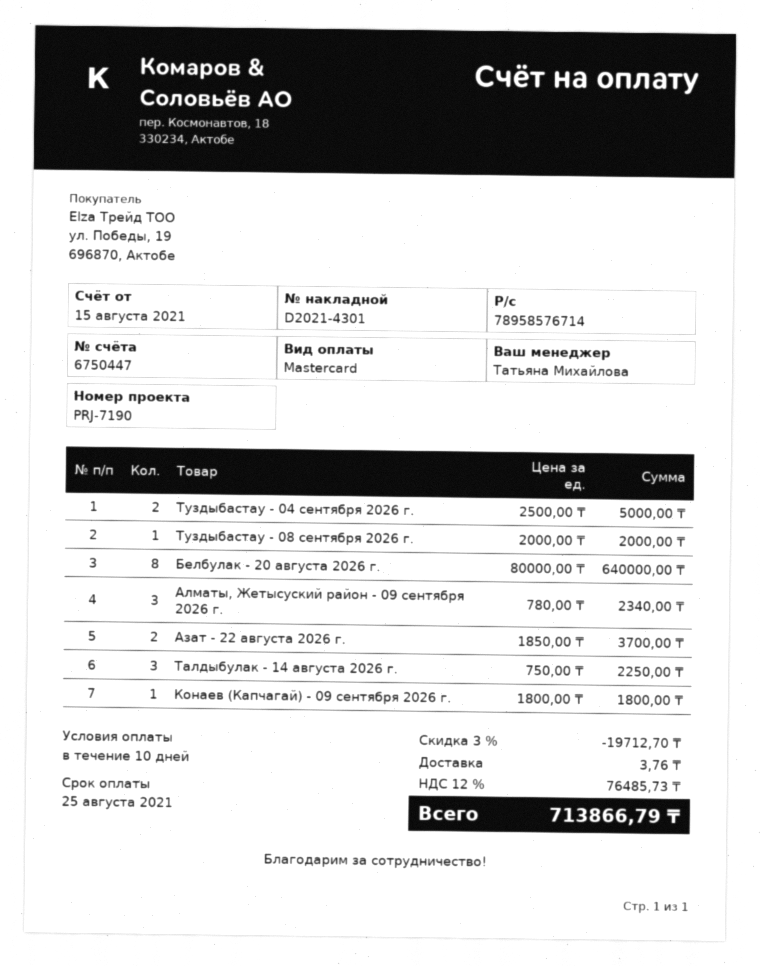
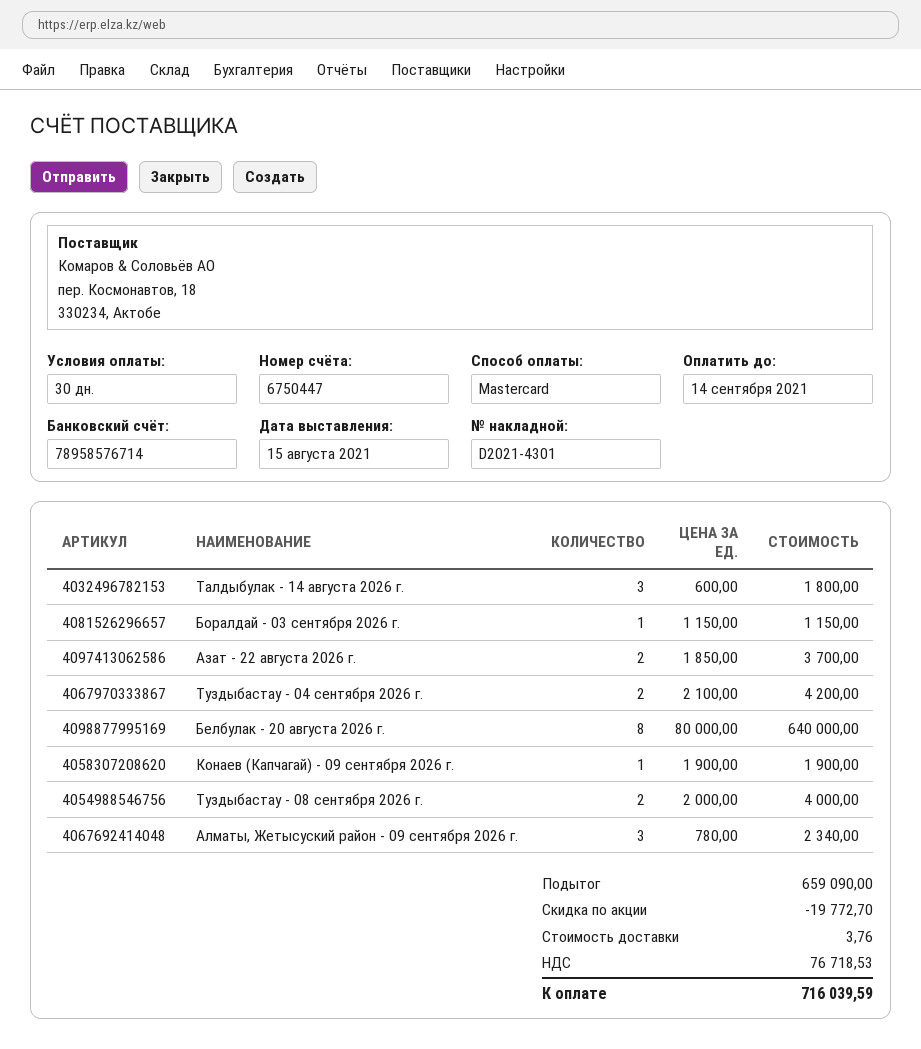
payment terms: 10 days -> 30 days
due date: 2021-08-25 -> 2021-09-14
Туздыбастау - 04 сентября 2026 г.: 2 x 2500.00 = 5000.00 -> 2 x 2100.00 = 4200.00
Туздыбастау - 08 сентября 2026 г.: 1 x 2000.00 = 2000.00 -> 2 x 2000.00 = 4000.00
Талдыбулак - 14 августа 2026 г.: 3 x 750.00 = 2250.00 -> 3 x 600.00 = 1800.00
Конаев (Капчагай) - 09 сентября 2026 г.: 1 x 1800.00 = 1800.00 -> 1 x 1900.00 = 1900.00
Боралдай - 03 сентября 2026 г.: none -> 1 x 1150.00 = 1150.00
discount: 19712.70 -> 19772.70
tax: 76485.73 -> 76718.53
total: 713866.79 -> 716039.59

